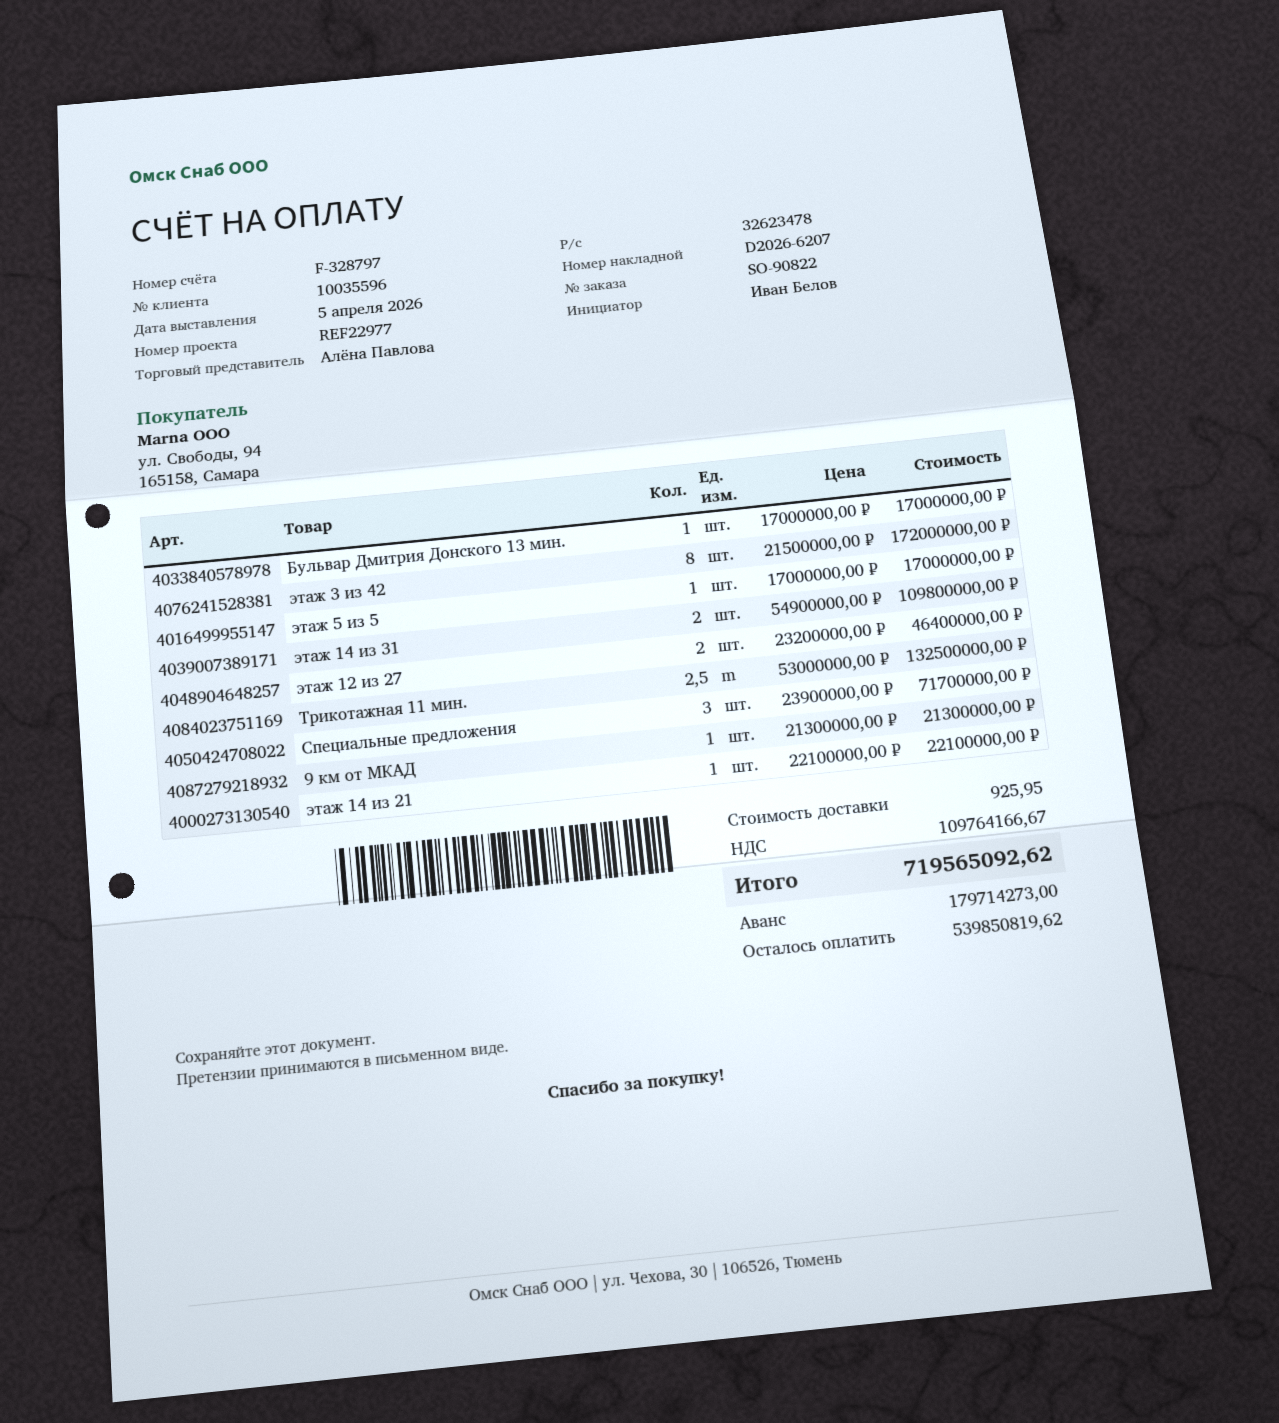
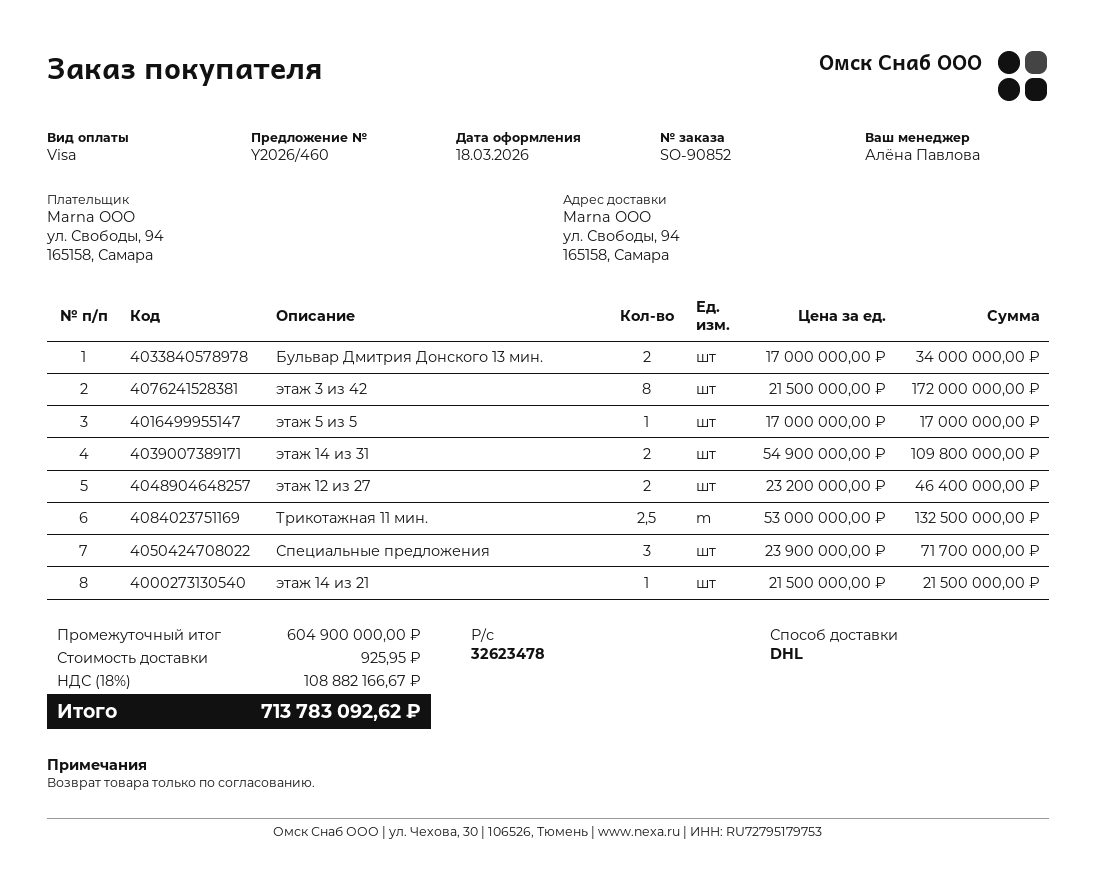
order number: SO-90822 -> SO-90852
Бульвар Дмитрия Донского 13 мин.: 1 x 17000000.00 = 17000000.00 -> 2 x 17000000.00 = 34000000.00
9 км от МКАД: 1 x 21300000.00 = 21300000.00 -> none
этаж 14 из 21: 1 x 22100000.00 = 22100000.00 -> 1 x 21500000.00 = 21500000.00
tax: 109764166.67 -> 108882166.67
total: 719565092.62 -> 713783092.62

